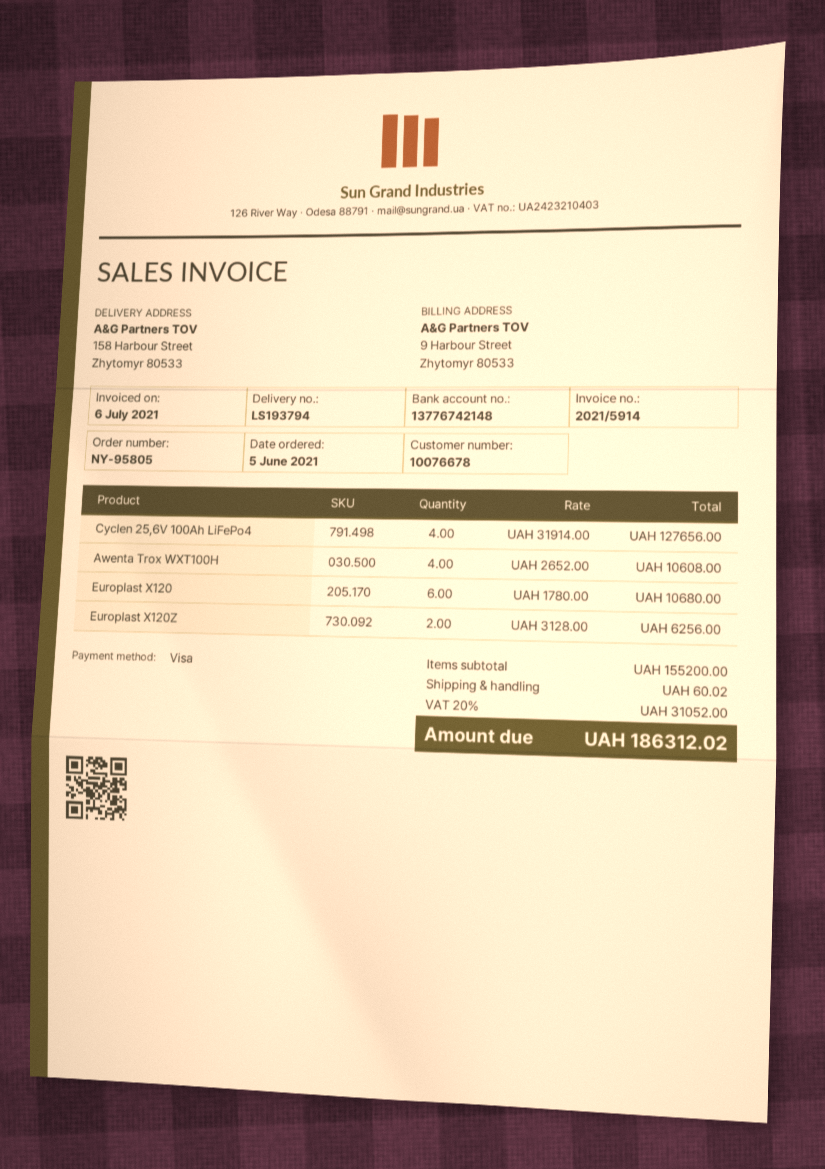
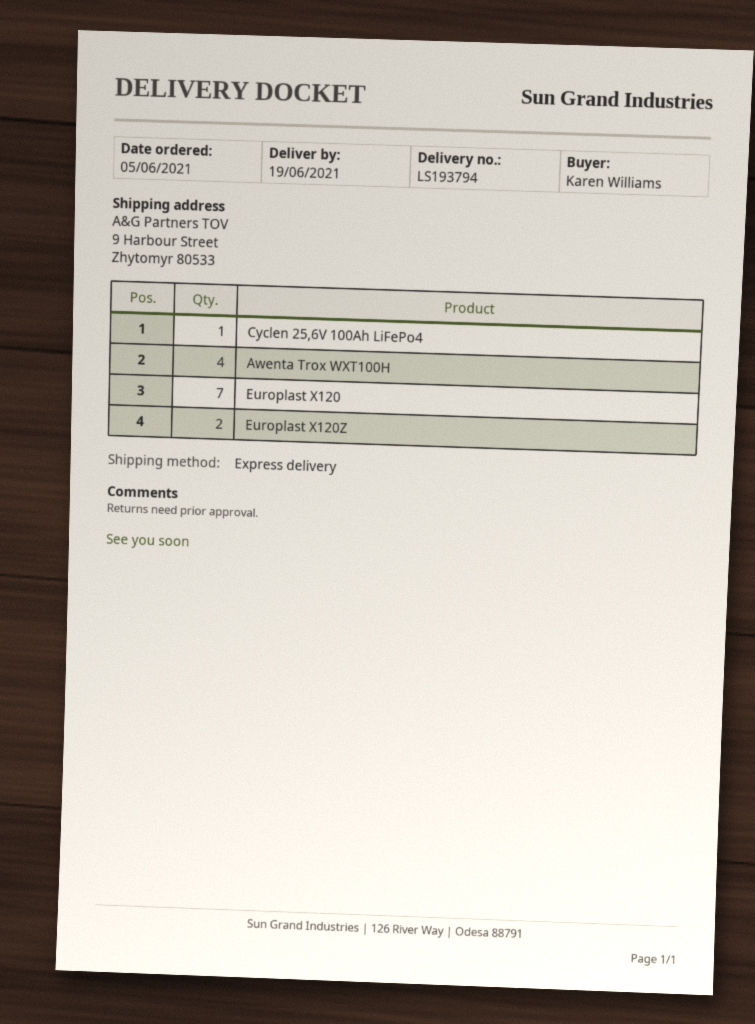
ship to: 158 Harbour Street, Zhytomyr 80533 -> 9 Harbour Street, Zhytomyr 80533
Cyclen 25,6V 100Ah LiFePo4: 4 -> 1
Europlast X120: 6 -> 7

